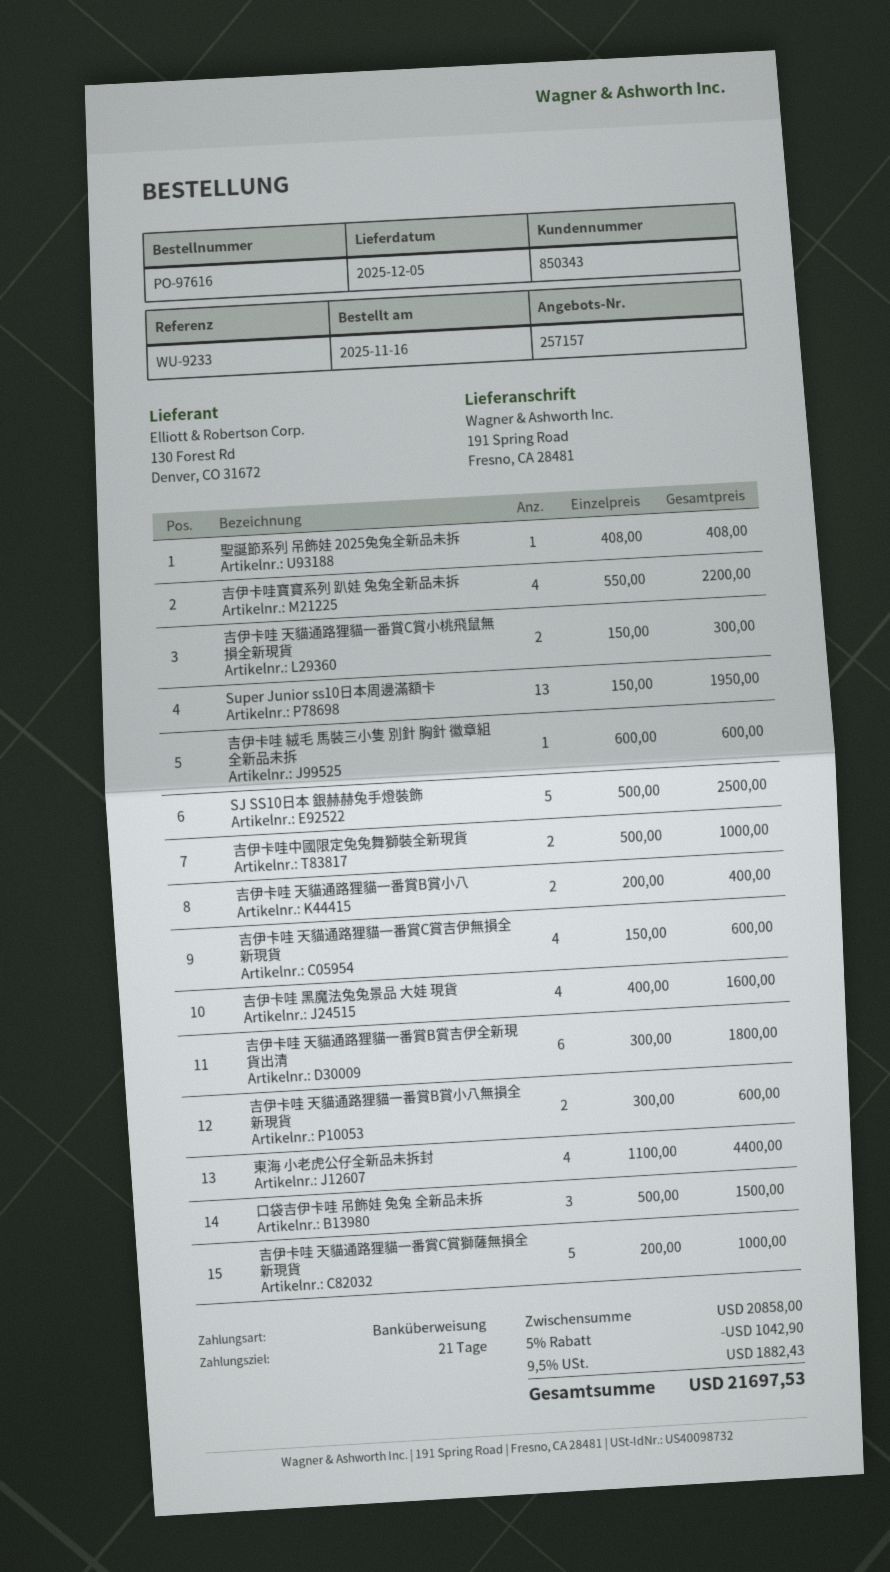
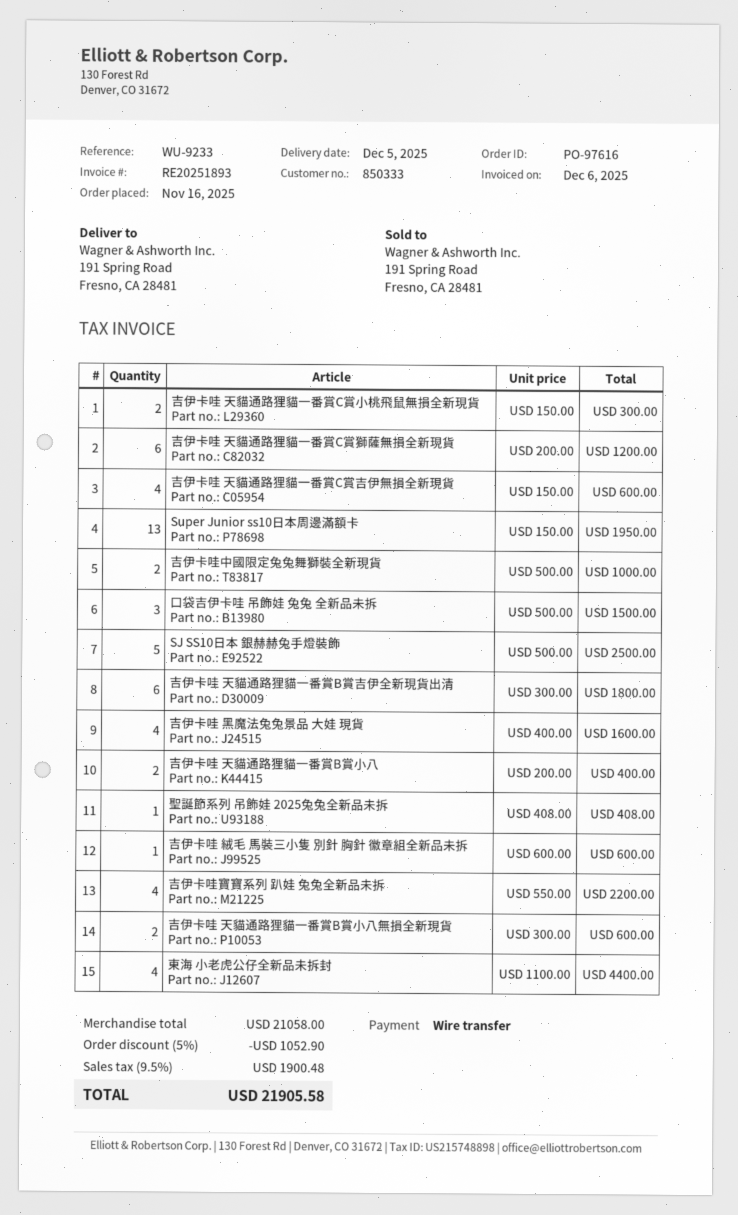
customer number: 850343 -> 850333
吉伊卡哇 天貓通路狸貓一番賞C賞獅薩無損全新現貨: 5 x 200.00 = 1000.00 -> 6 x 200.00 = 1200.00
subtotal: 20858.00 -> 21058.00
discount: 5% = 1042.90 -> 5% = 1052.90
tax: 9.5% = 1882.43 -> 9.5% = 1900.48
total: 21697.53 -> 21905.58

